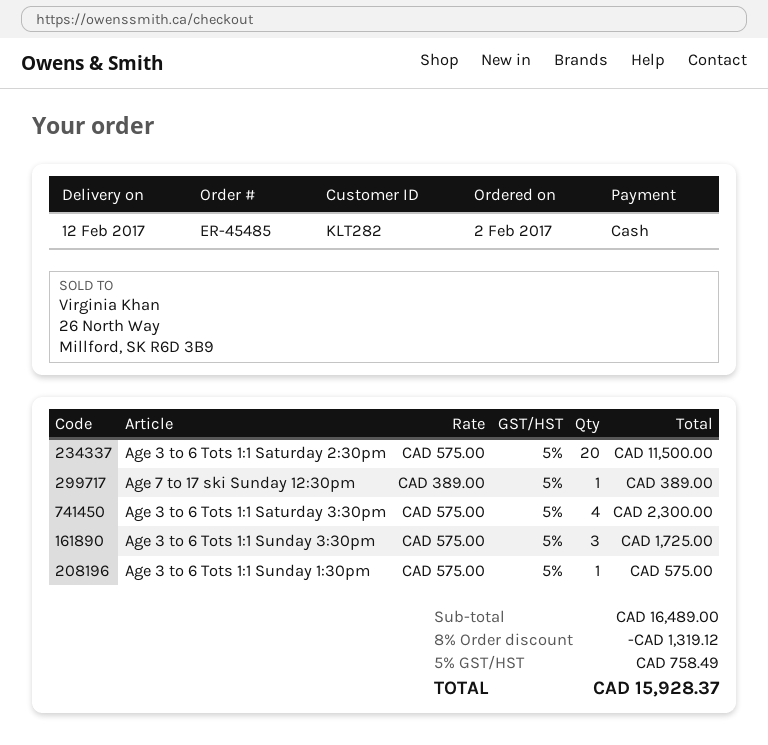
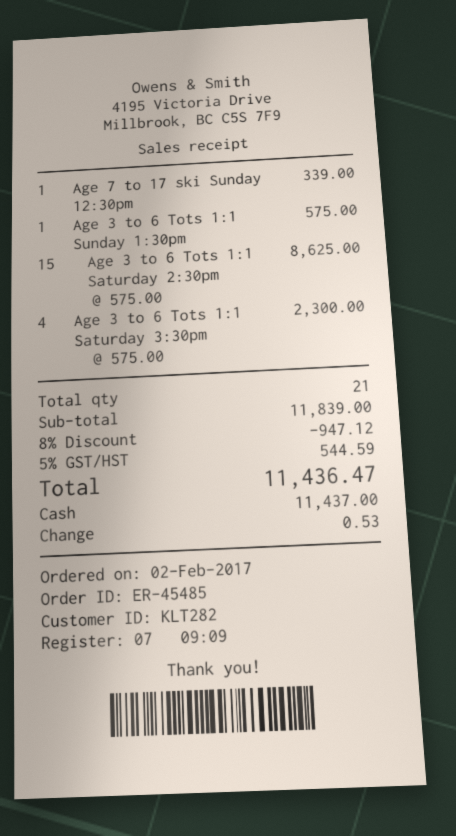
Age 3 to 6 Tots 1:1 Saturday 2:30pm: 20 x 575.00 = 11500.00 -> 15 x 575.00 = 8625.00
Age 7 to 17 ski Sunday 12:30pm: 1 x 389.00 = 389.00 -> 1 x 339.00 = 339.00
Age 3 to 6 Tots 1:1 Sunday 3:30pm: 3 x 575.00 = 1725.00 -> none
subtotal: 16489.00 -> 11839.00
discount: 8% = 1319.12 -> 8% = 947.12
tax: 5% = 758.49 -> 5% = 544.59
total: 15928.37 -> 11436.47

